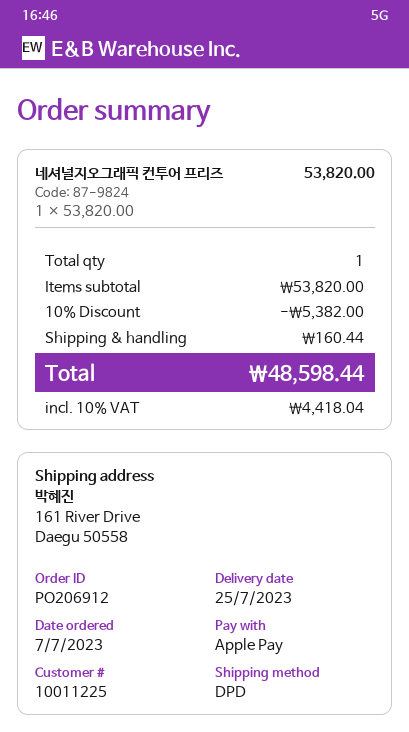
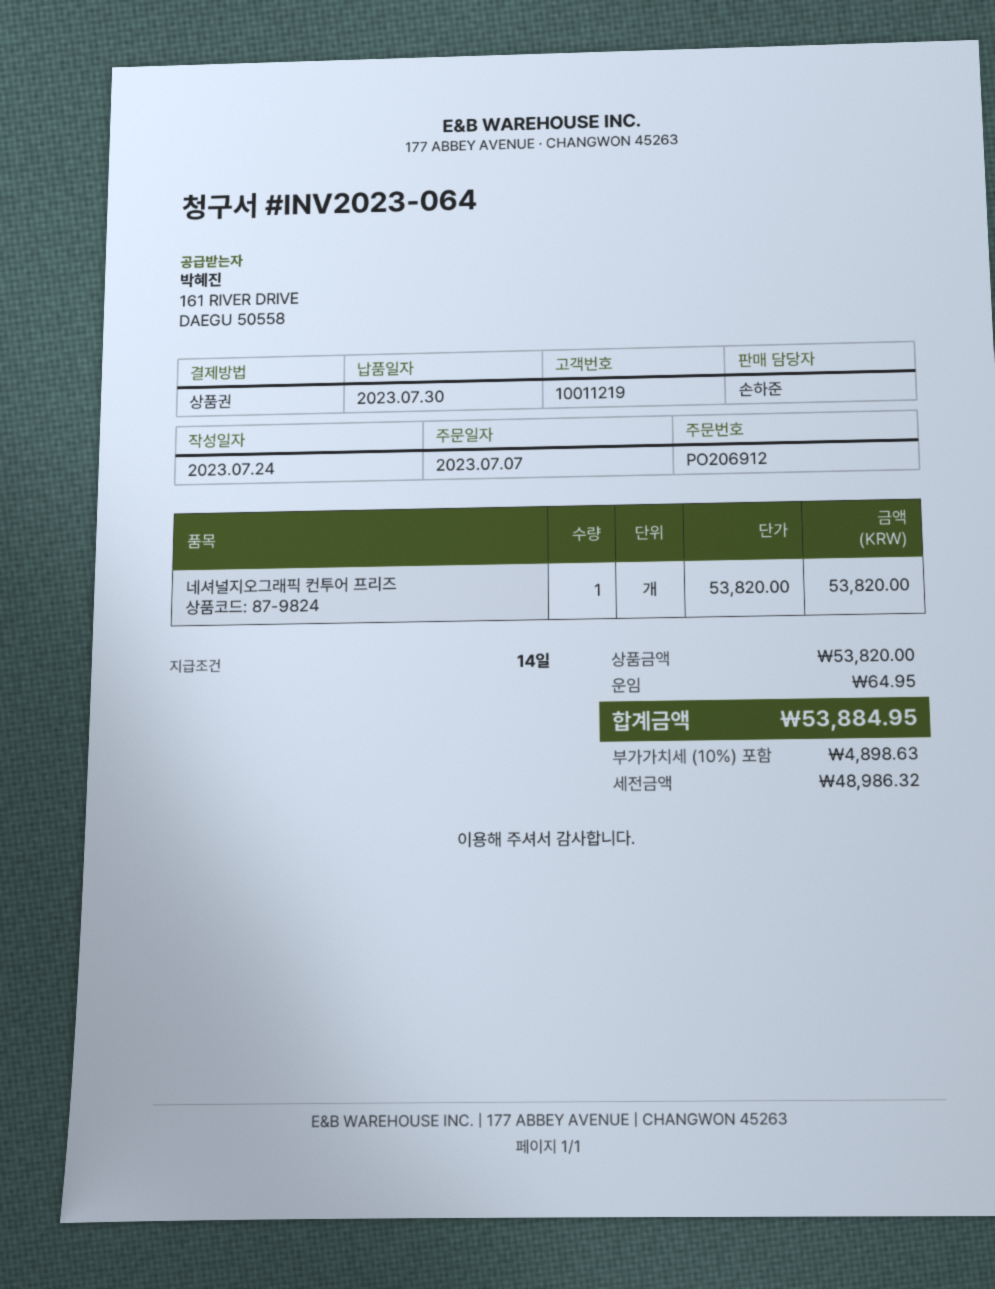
delivery date: 2023-07-25 -> 2023-07-30
customer number: 10011225 -> 10011219
payment method: Apple Pay -> gift card
discount: 10% = 5382.00 -> none
shipping: 160.44 -> 64.95
tax: 10% = 4418.04 -> 10% = 4898.63
total: 48598.44 -> 53884.95

